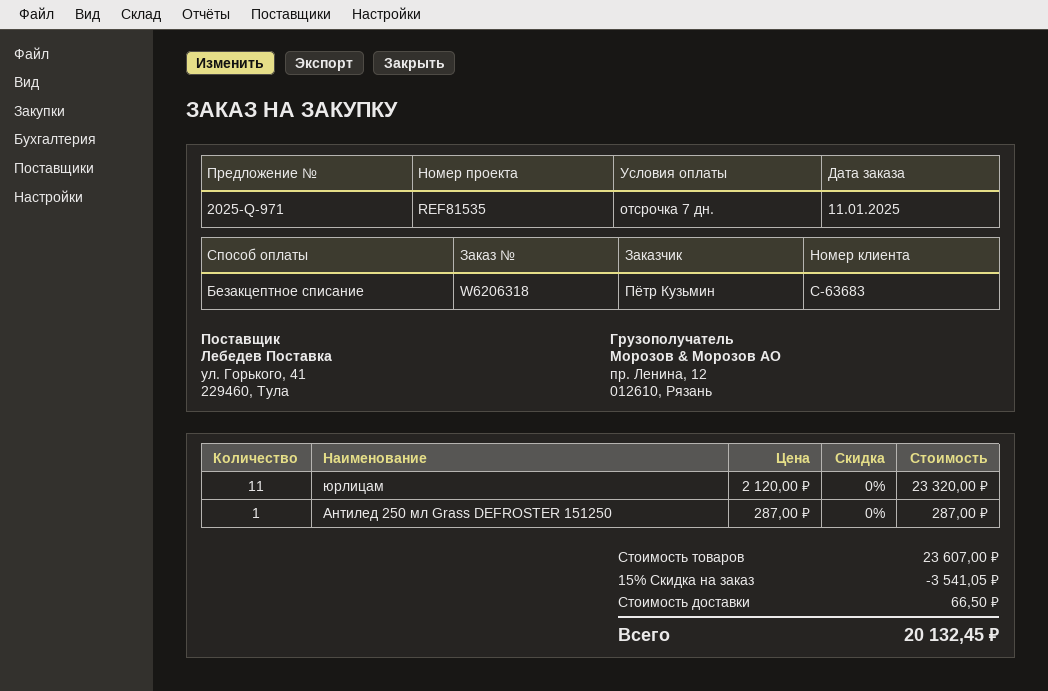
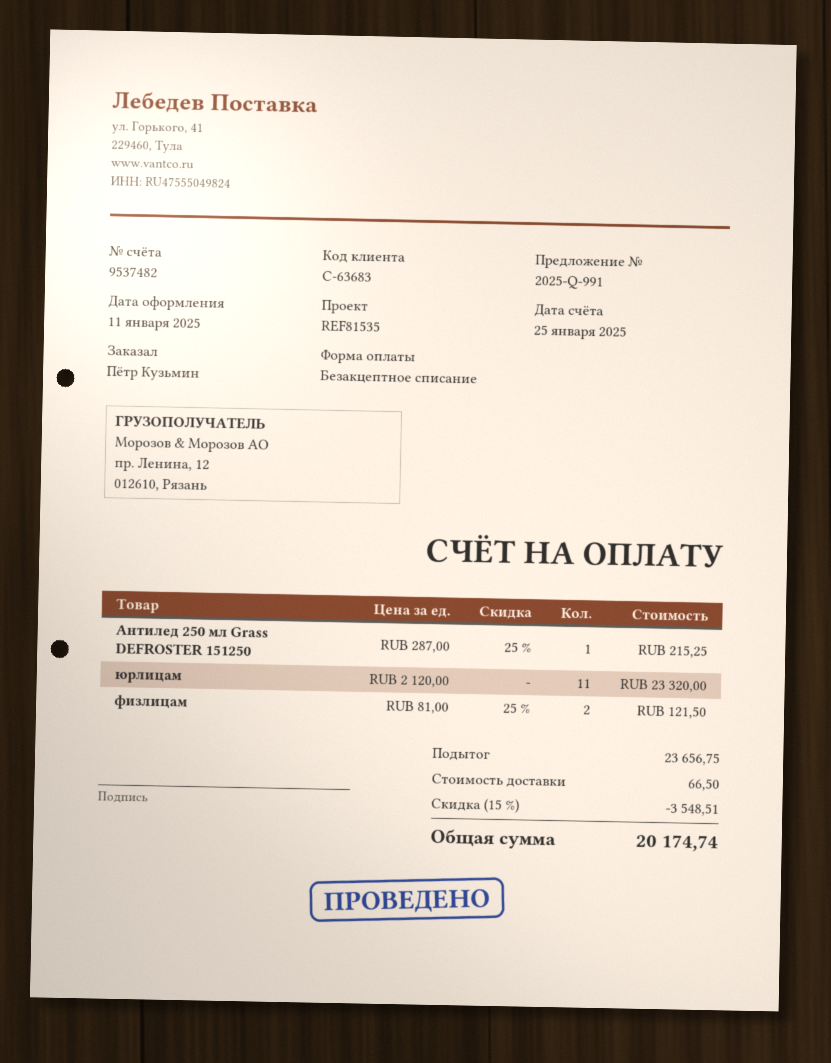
quote number: 2025-Q-971 -> 2025-Q-991
Антилед 250 мл Grass DEFROSTER 151250: 1 x 287.00 = 287.00 -> 1 x 287.00 - 25% = 215.25
физлицам: none -> 2 x 81.00 - 25% = 121.50
subtotal: 23607.00 -> 23656.75
discount: 15% = 3541.05 -> 15% = 3548.51
total: 20132.45 -> 20174.74

